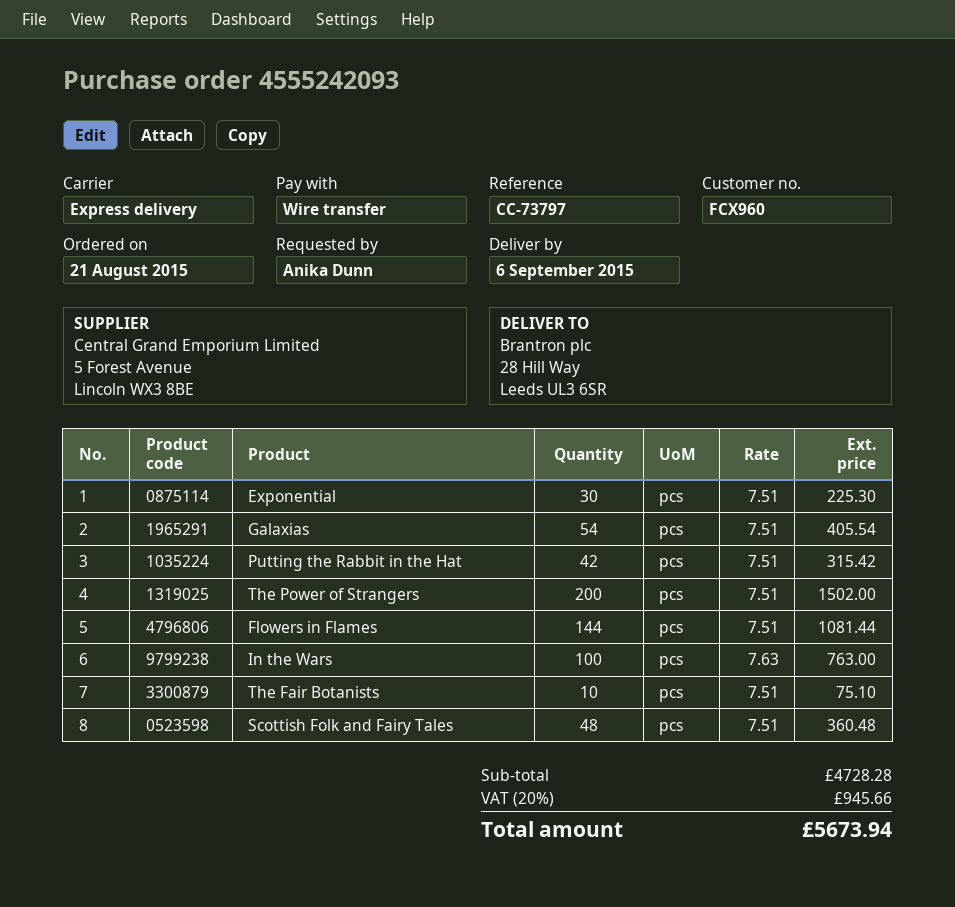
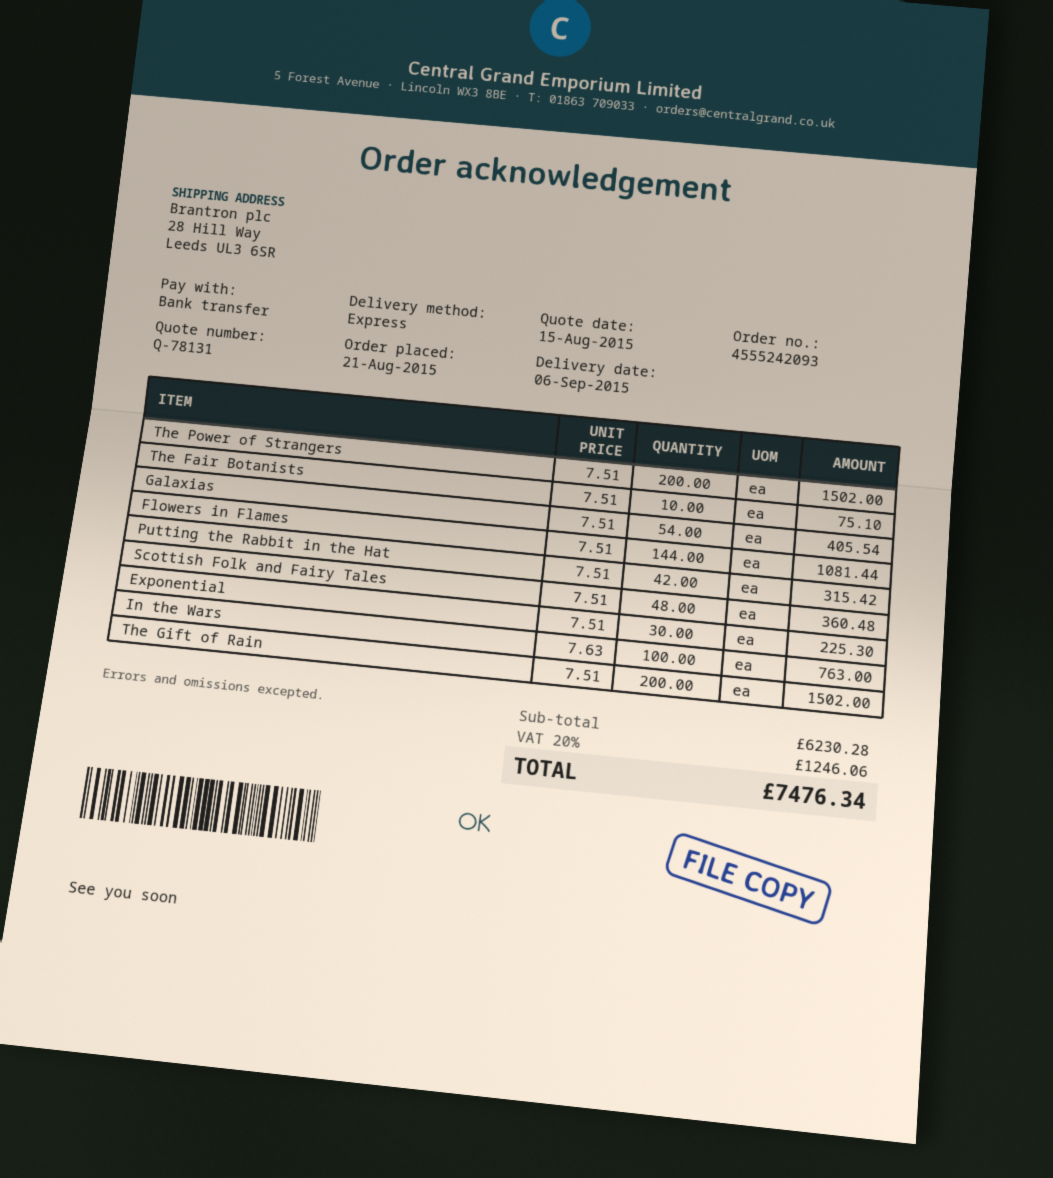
The Gift of Rain: none -> 200 x 7.51 = 1502.00
subtotal: 4728.28 -> 6230.28
tax: 20% = 945.66 -> 20% = 1246.06
total: 5673.94 -> 7476.34

